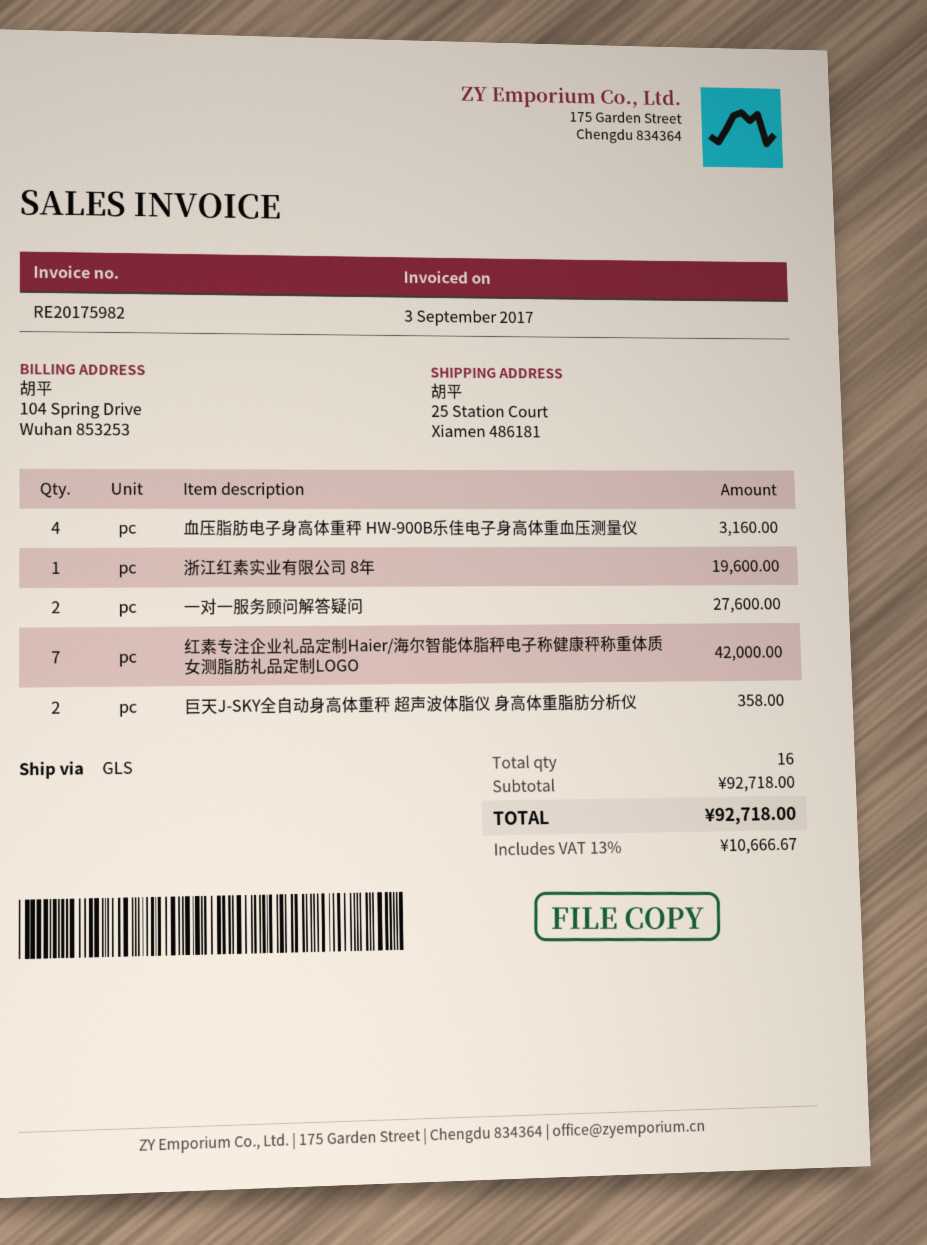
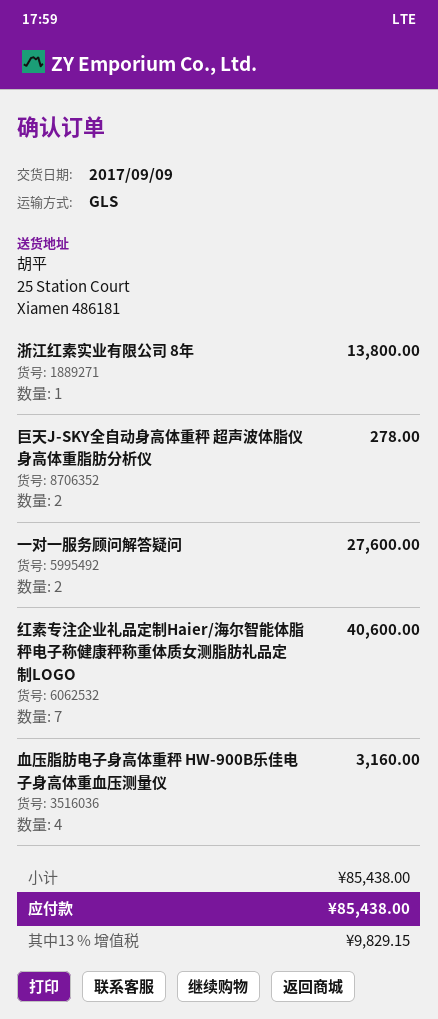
浙江红素实业有限公司 8年: 1 for 19600.00 -> 1 for 13800.00
红素专注企业礼品定制Haier/海尔智能体脂秤电子称健康秤称重体质女测脂肪礼品定制LOGO: 7 for 42000.00 -> 7 for 40600.00
巨天J-SKY全自动身高体重秤 超声波体脂仪 身高体重脂肪分析仪: 2 for 358.00 -> 2 for 278.00
subtotal: 92718.00 -> 85438.00
tax: 13% = 10666.67 -> 13% = 9829.15
total: 92718.00 -> 85438.00

